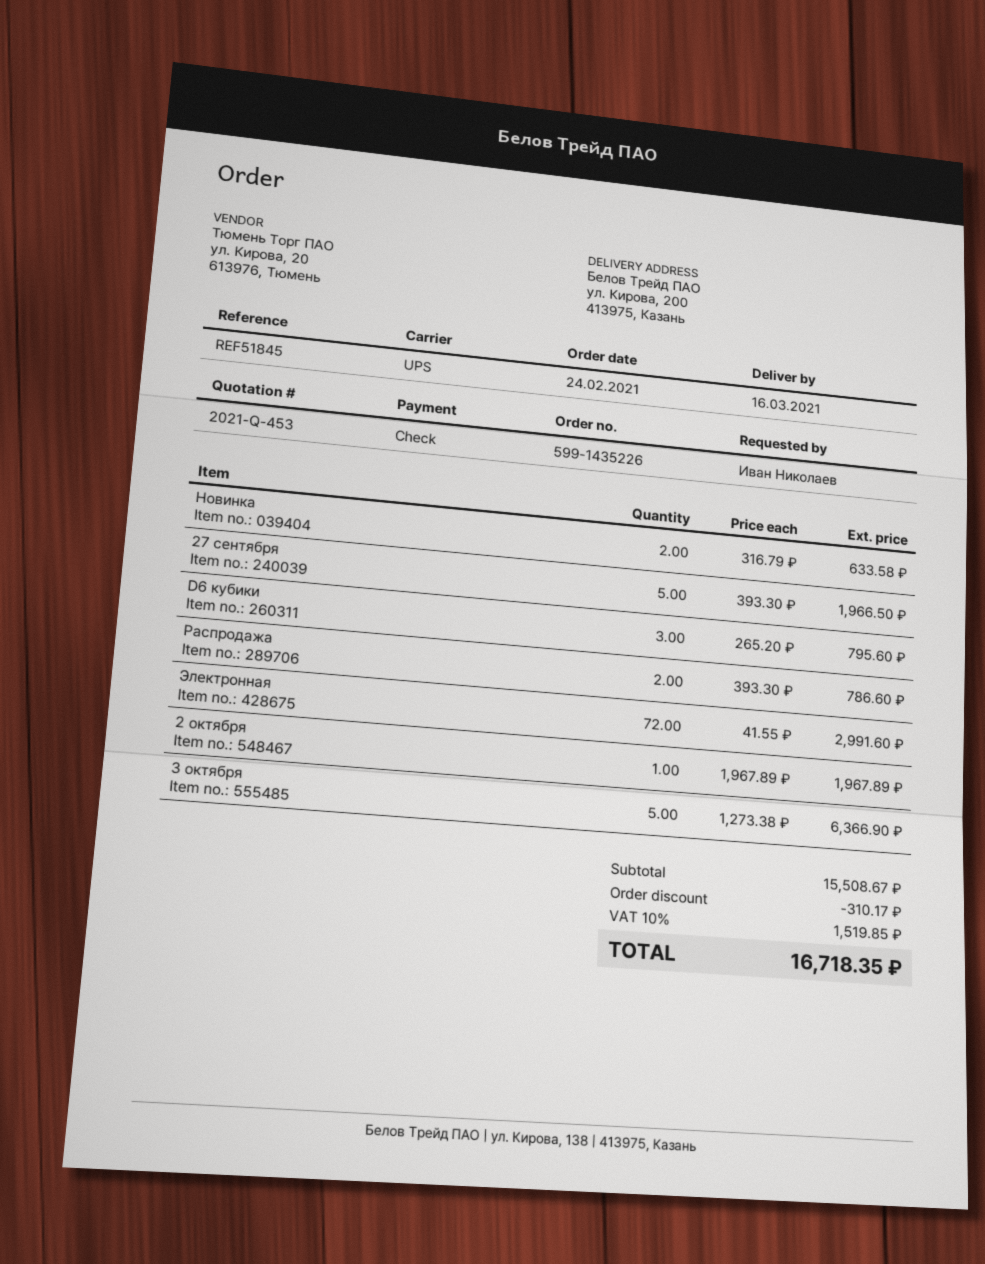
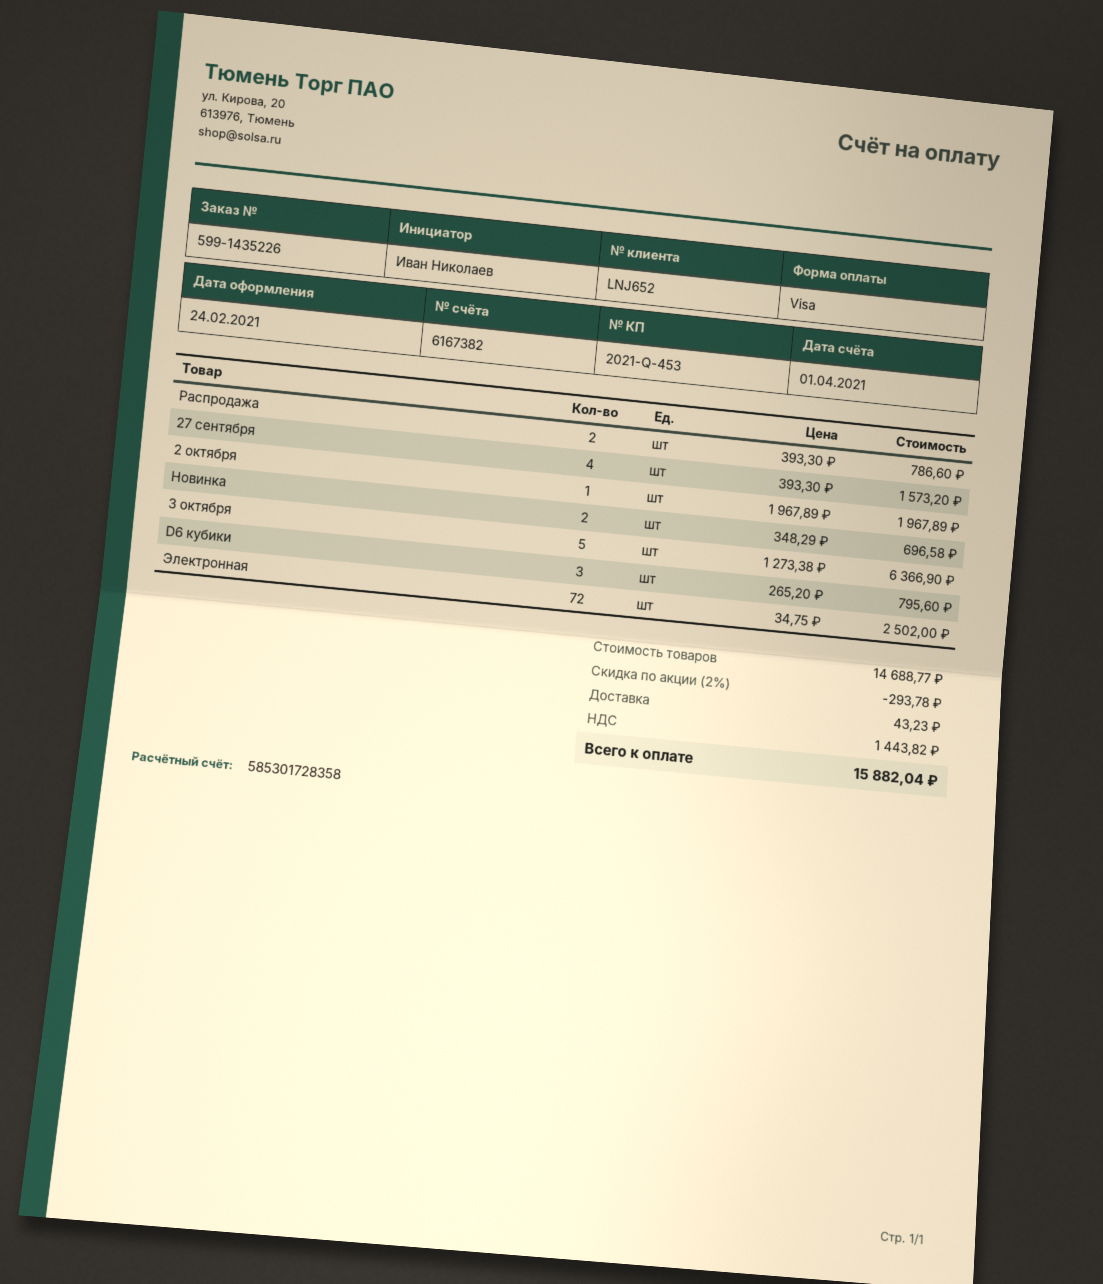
payment method: cheque -> Visa
Новинка: 2 x 316.79 = 633.58 -> 2 x 348.29 = 696.58
27 сентября: 5 x 393.30 = 1966.50 -> 4 x 393.30 = 1573.20
Электронная: 72 x 41.55 = 2991.60 -> 72 x 34.75 = 2502.00
subtotal: 15508.67 -> 14688.77
discount: 310.17 -> 293.78
shipping: none -> 43.23
tax: 1519.85 -> 1443.82
total: 16718.35 -> 15882.04

